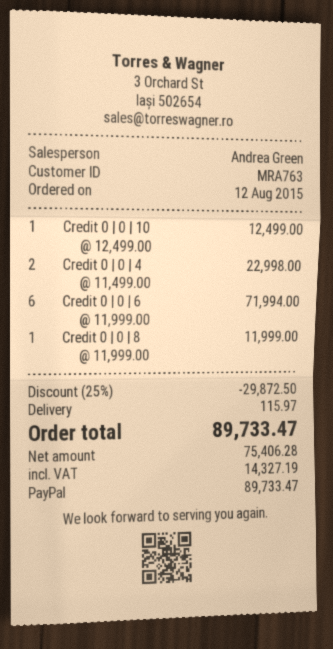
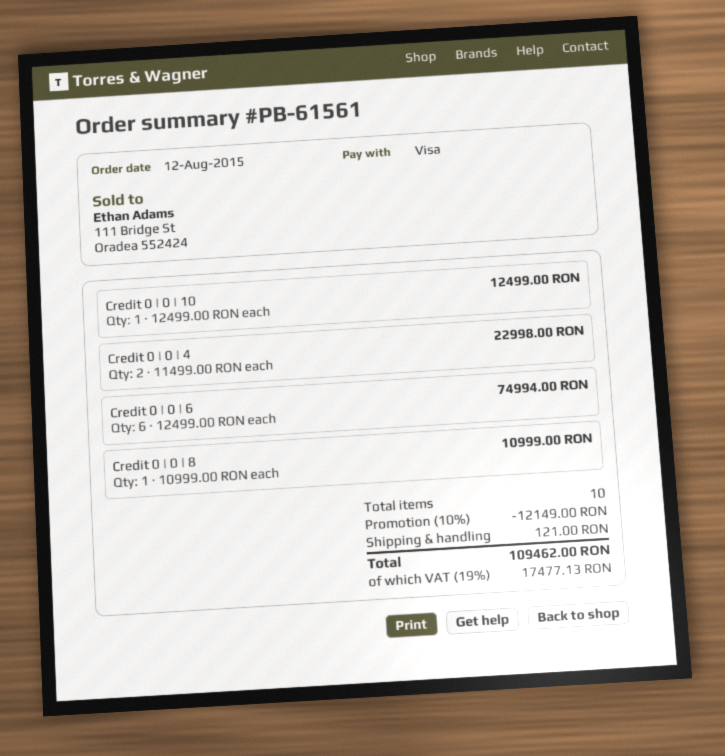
payment method: PayPal -> Visa
Credit 0 | 0 | 6: 6 x 11999.00 = 71994.00 -> 6 x 12499.00 = 74994.00
Credit 0 | 0 | 8: 1 x 11999.00 = 11999.00 -> 1 x 10999.00 = 10999.00
discount: 25% = 29872.50 -> 10% = 12149.00
shipping: 115.97 -> 121.00
tax: 14327.19 -> 17477.13
total: 89733.47 -> 109462.00

